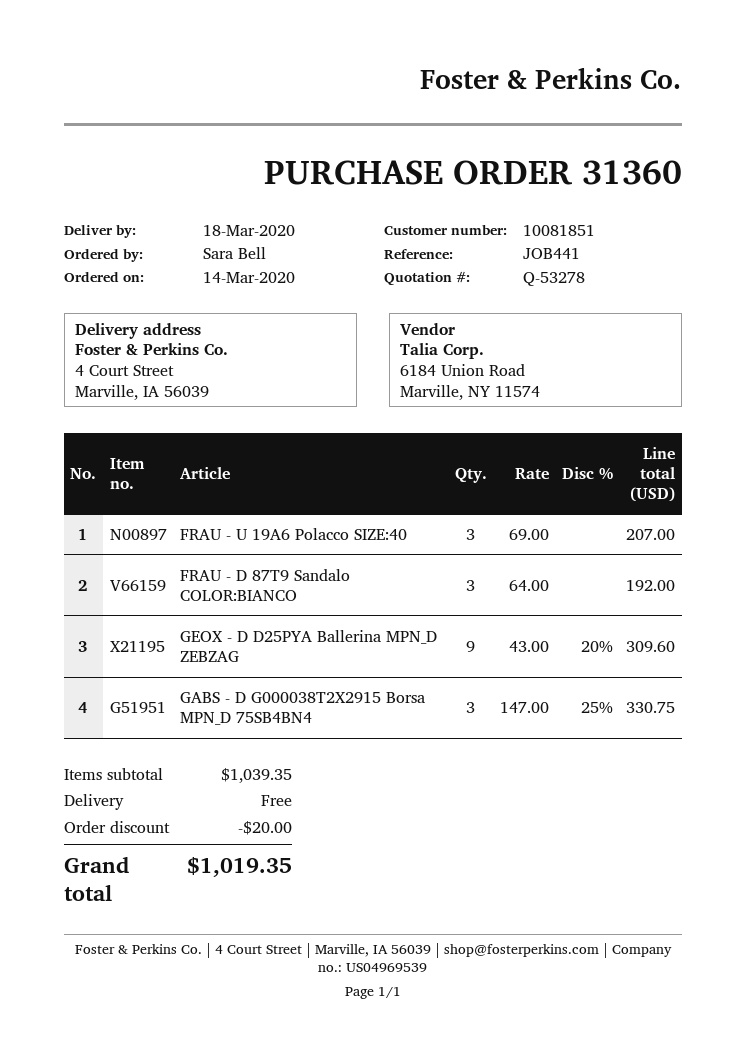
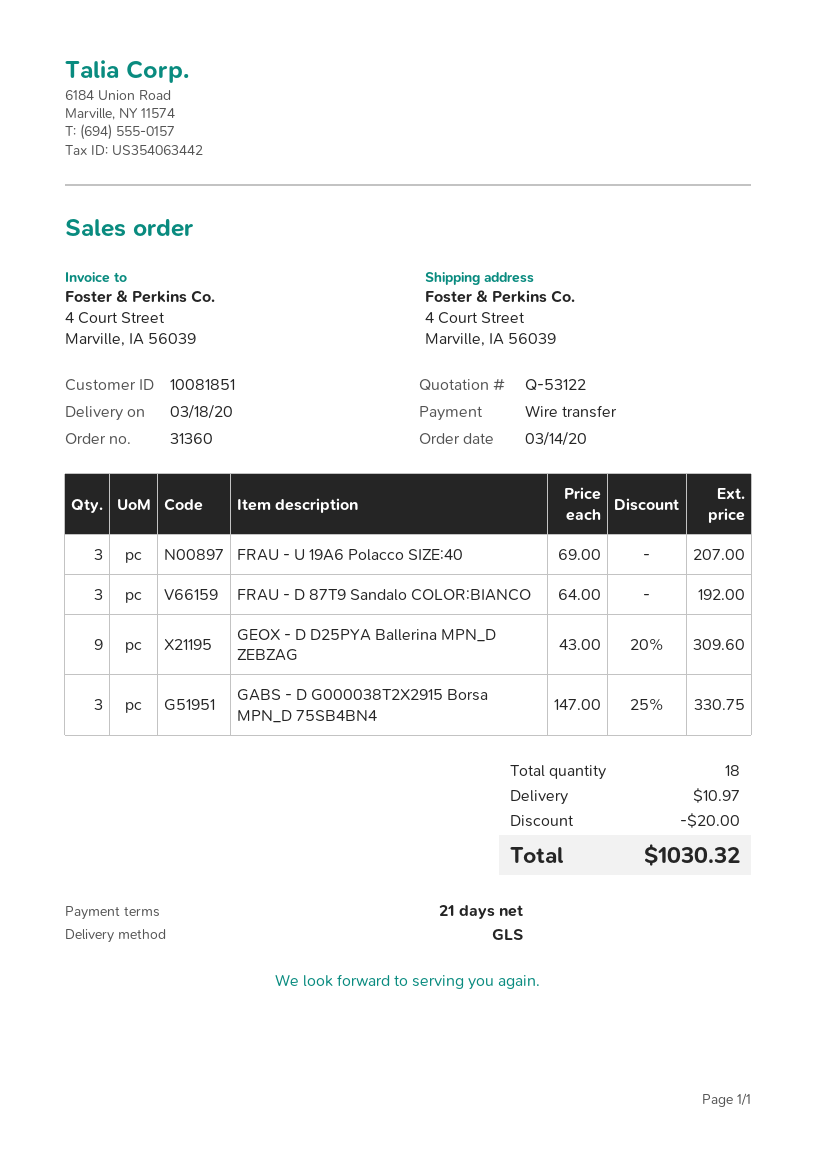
quote number: Q-53278 -> Q-53122
shipping: 0.00 -> 10.97
total: 1019.35 -> 1030.32

